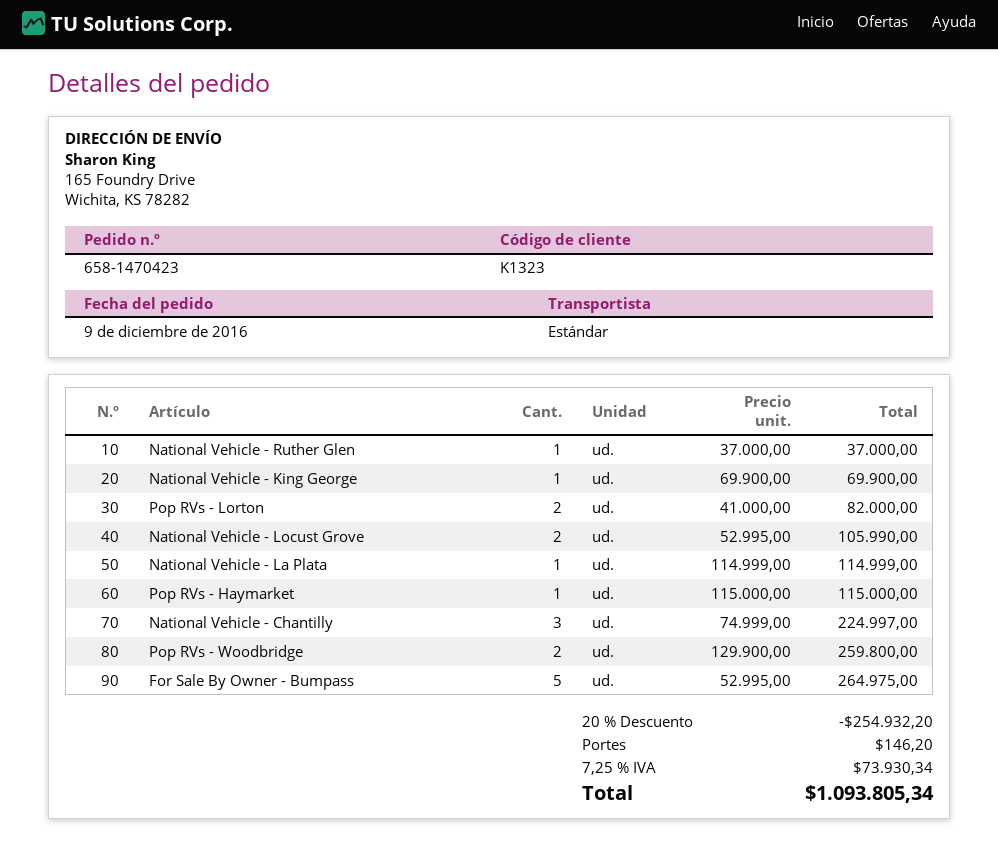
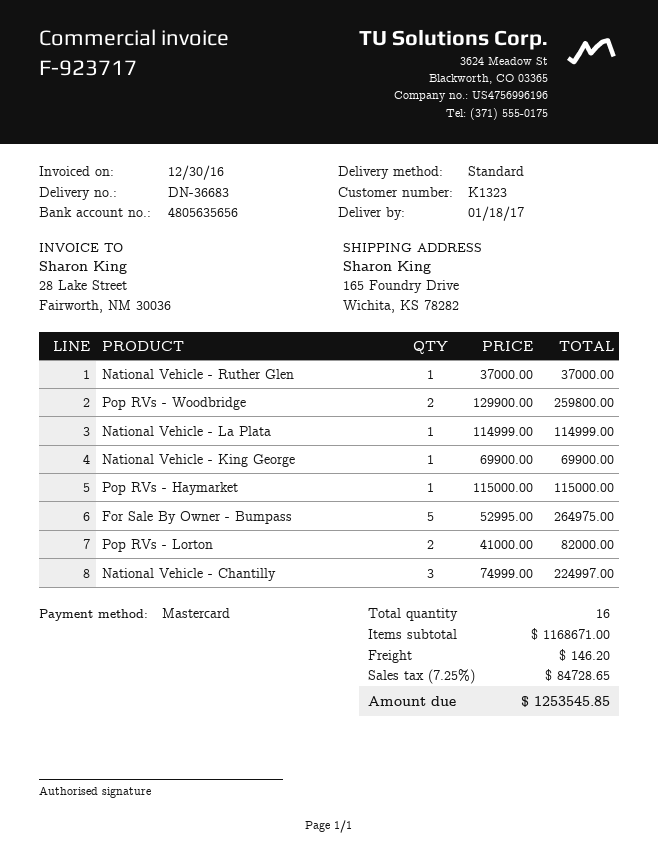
National Vehicle - Locust Grove: 2 x 52995.00 = 105990.00 -> none
discount: 20% = 254932.20 -> none
tax: 7.25% = 73930.34 -> 7.25% = 84728.65
total: 1093805.34 -> 1253545.85

